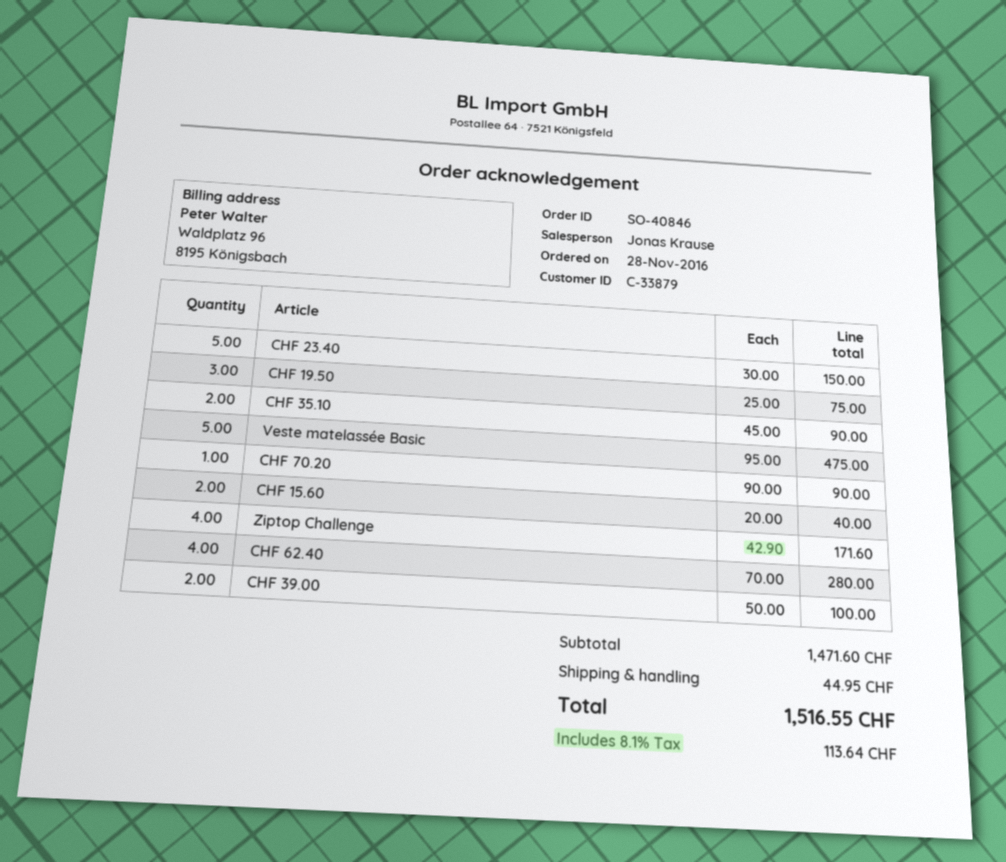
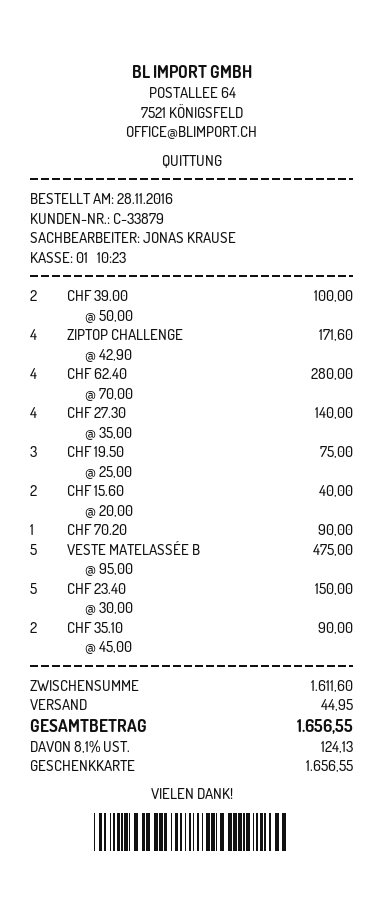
CHF 27.30: none -> 4 x 35.00 = 140.00
subtotal: 1471.60 -> 1611.60
tax: 8.1% = 113.64 -> 8.1% = 124.13
total: 1516.55 -> 1656.55

